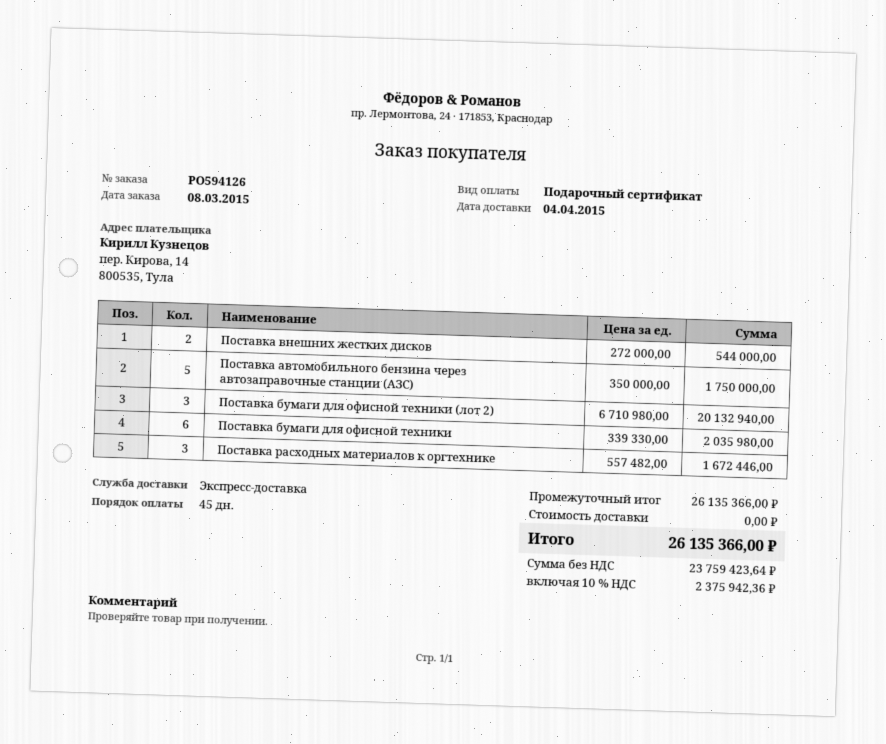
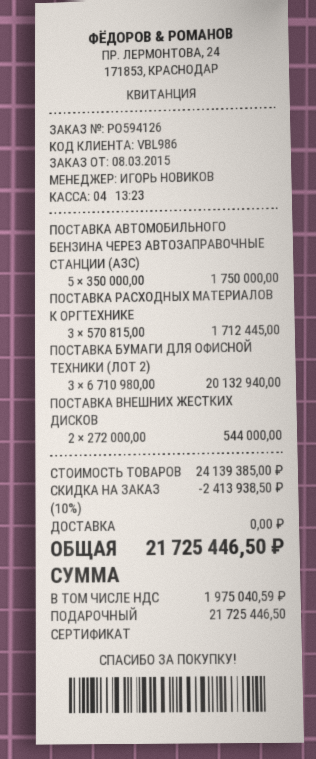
Поставка бумаги для офисной техники: 6 x 339330.00 = 2035980.00 -> none
Поставка расходных материалов к оргтехнике: 3 x 557482.00 = 1672446.00 -> 3 x 570815.00 = 1712445.00
subtotal: 26135366.00 -> 24139385.00
discount: none -> 10% = 2413938.50
tax: 2375942.36 -> 1975040.59
total: 26135366.00 -> 21725446.50

